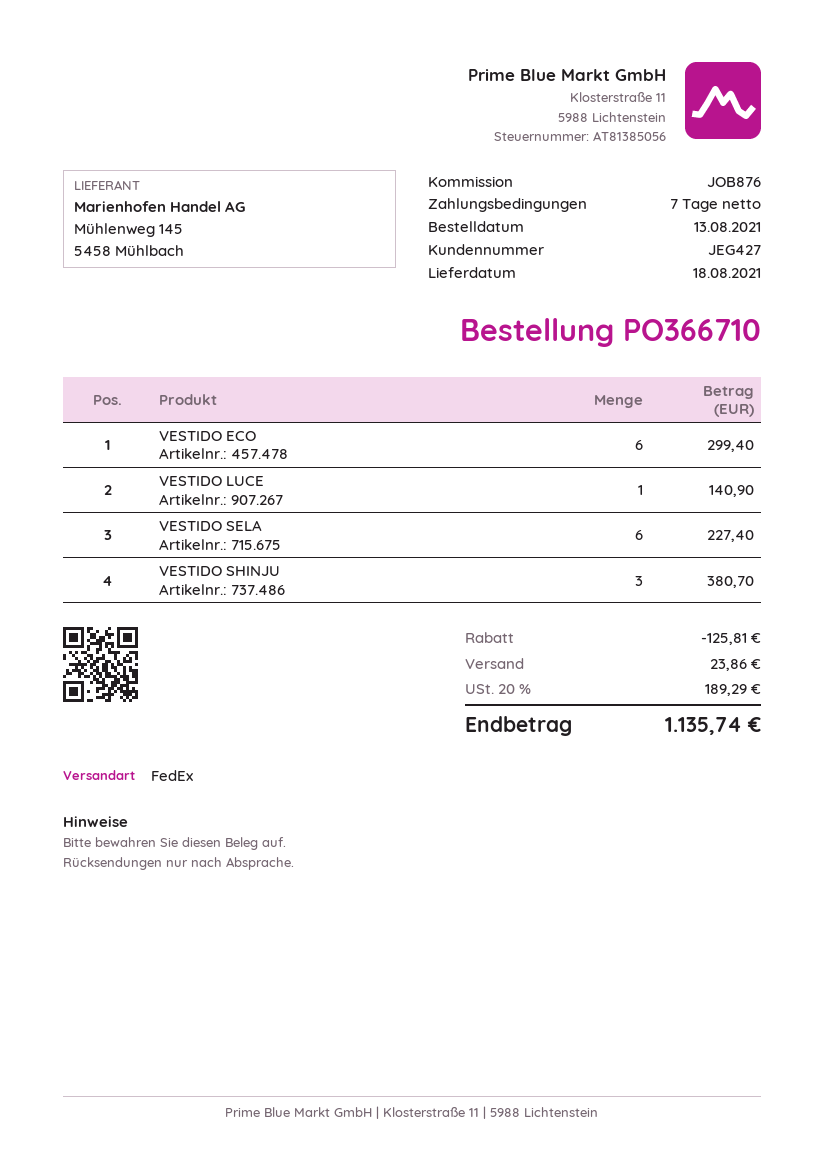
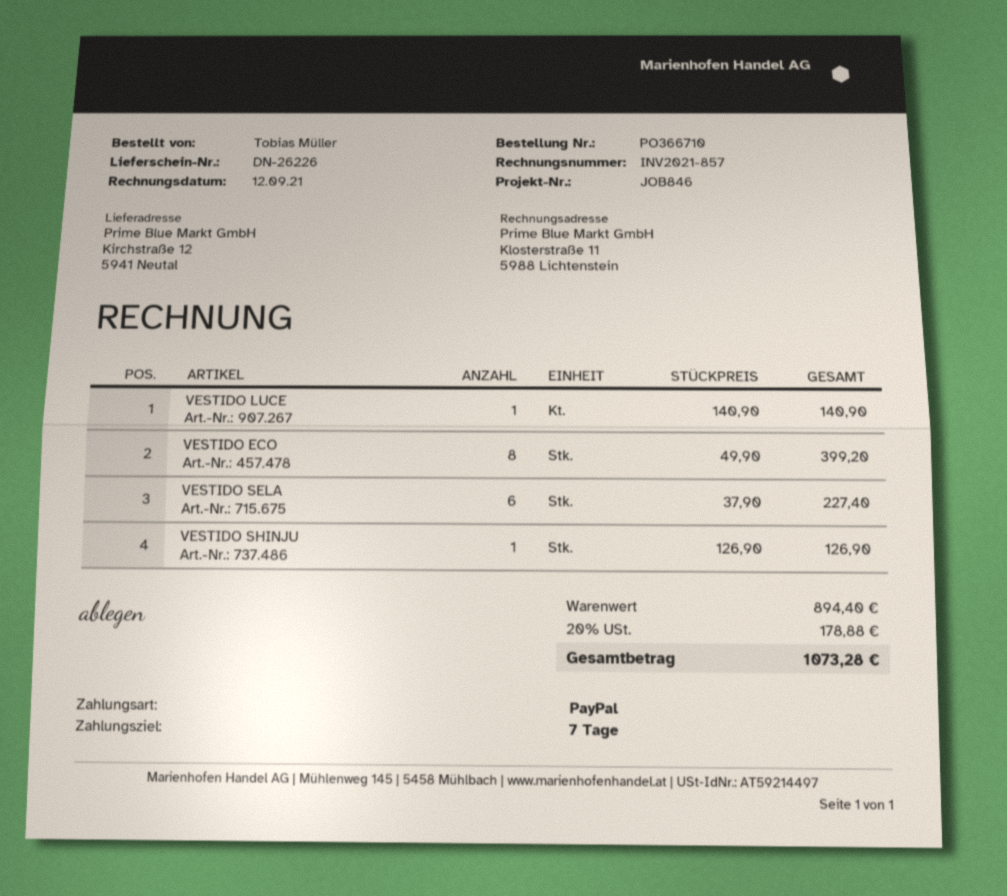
reference: JOB876 -> JOB846
VESTIDO ECO: 6 for 299.40 -> 8 for 399.20
VESTIDO SHINJU: 3 for 380.70 -> 1 for 126.90
discount: 125.81 -> none
shipping: 23.86 -> none
tax: 20% = 189.29 -> 20% = 178.88
total: 1135.74 -> 1073.28

